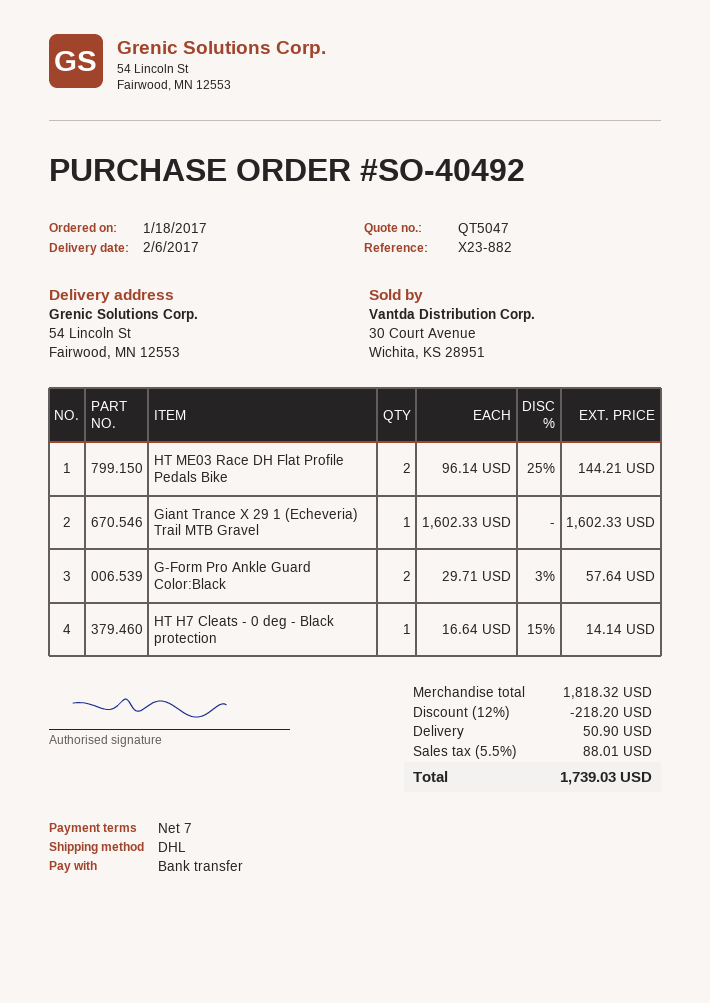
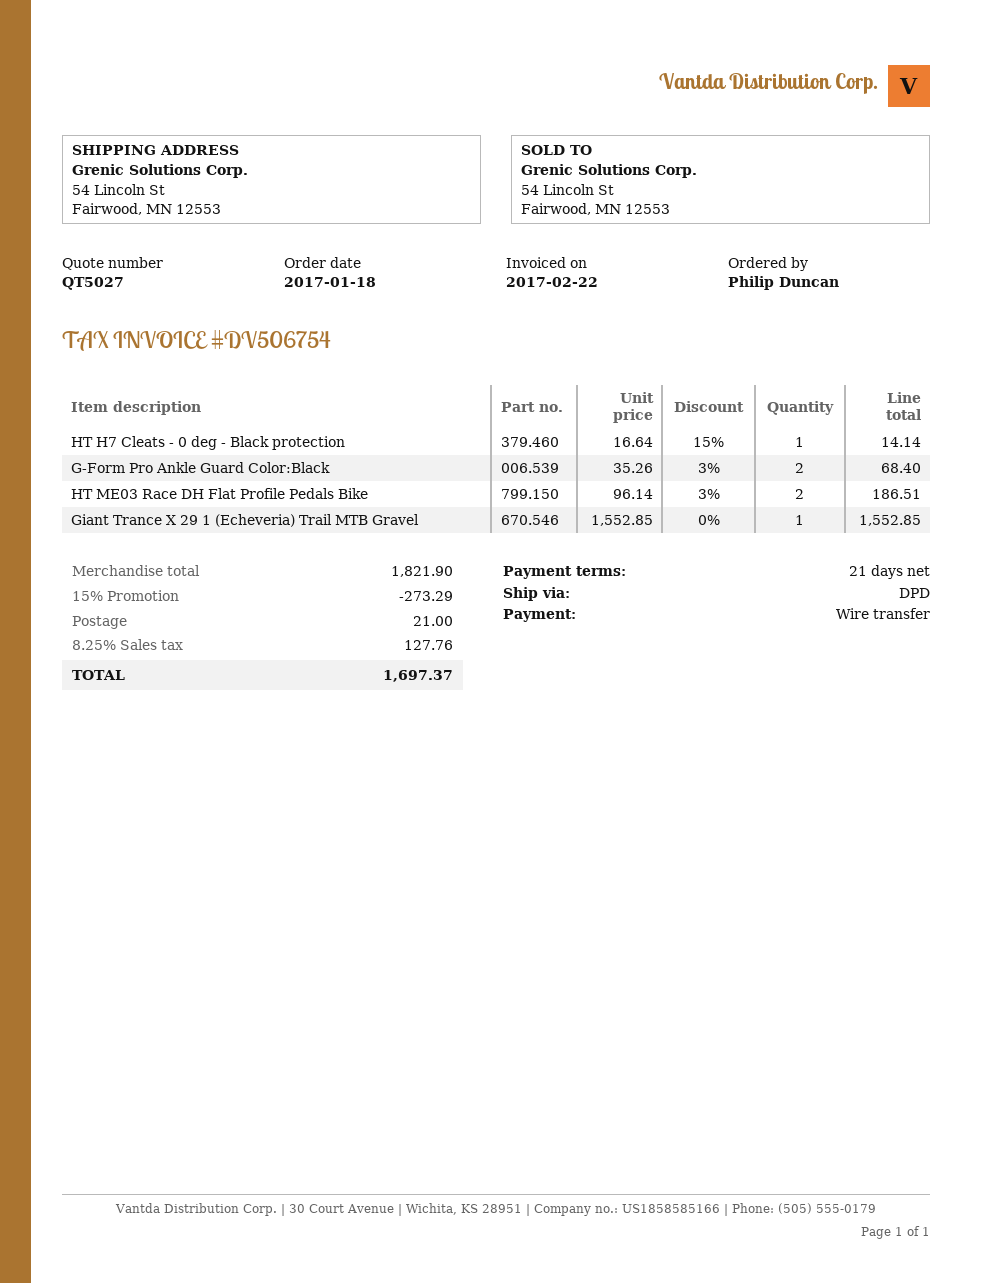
quote number: QT5047 -> QT5027
payment terms: 7 days -> 21 days
shipping method: DHL -> DPD
HT ME03 Race DH Flat Profile Pedals Bike: 2 x 96.14 - 25% = 144.21 -> 2 x 96.14 - 3% = 186.51
Giant Trance X 29 1 (Echeveria) Trail MTB Gravel: 1 x 1602.33 = 1602.33 -> 1 x 1552.85 = 1552.85
G-Form Pro Ankle Guard Color:Black: 2 x 29.71 - 3% = 57.64 -> 2 x 35.26 - 3% = 68.40
subtotal: 1818.32 -> 1821.90
discount: 12% = 218.20 -> 15% = 273.29
shipping: 50.90 -> 21.00
tax: 5.5% = 88.01 -> 8.25% = 127.76
total: 1739.03 -> 1697.37

